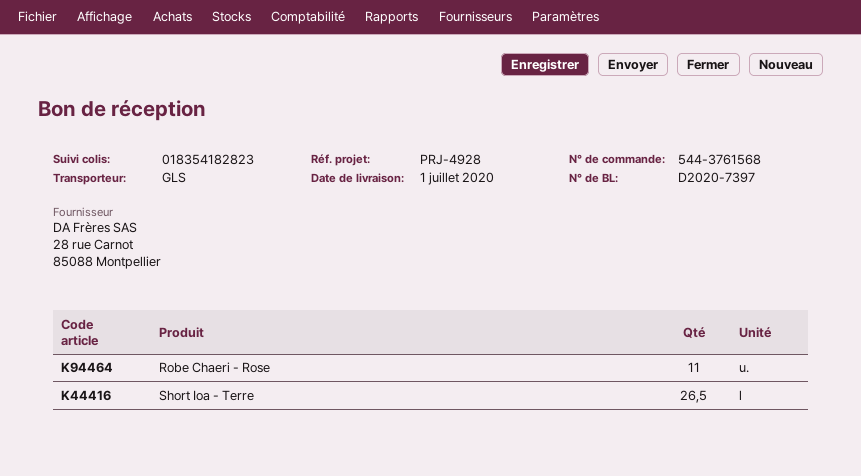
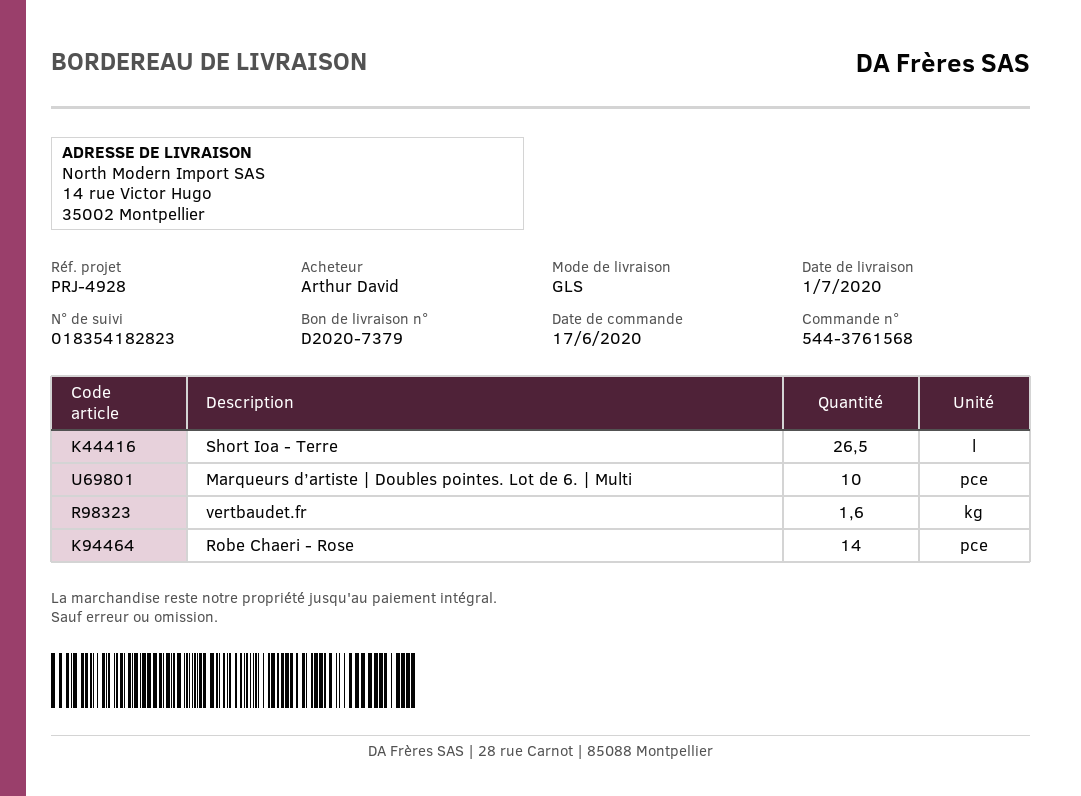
delivery note number: D2020-7397 -> D2020-7379
Robe Chaeri - Rose: 11 -> 14
Marqueurs d’artiste | Doubles pointes. Lot de 6. | Multi: none -> 10
vertbaudet.fr: none -> 1.6

